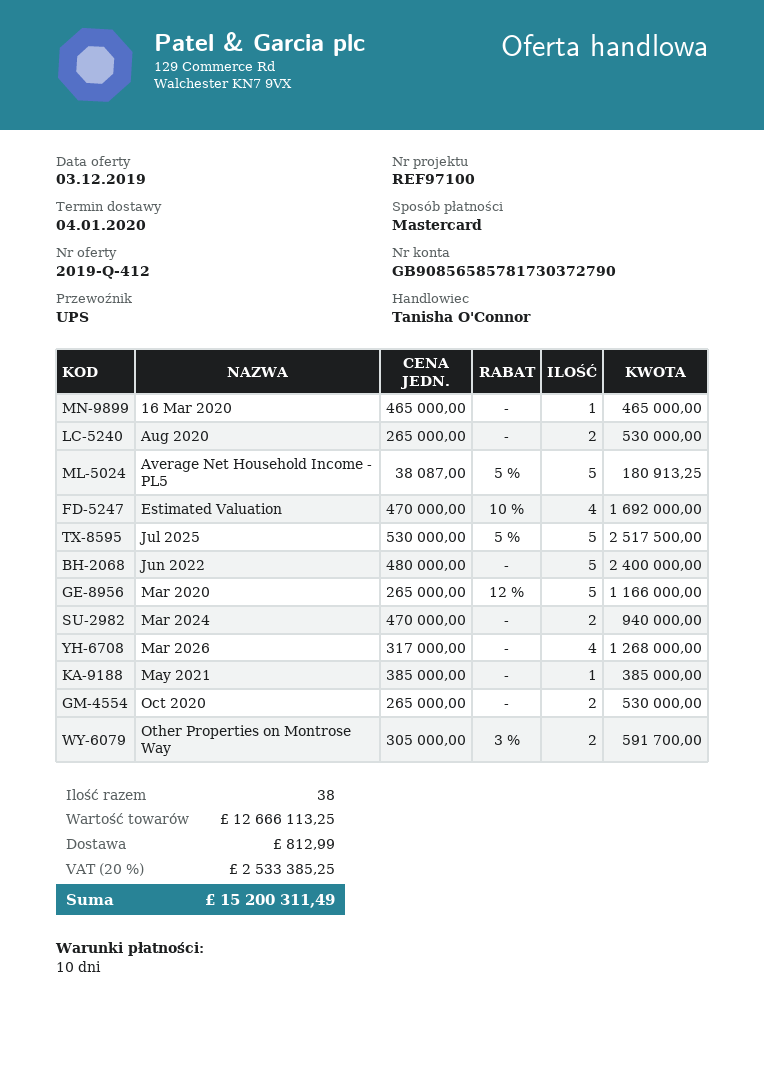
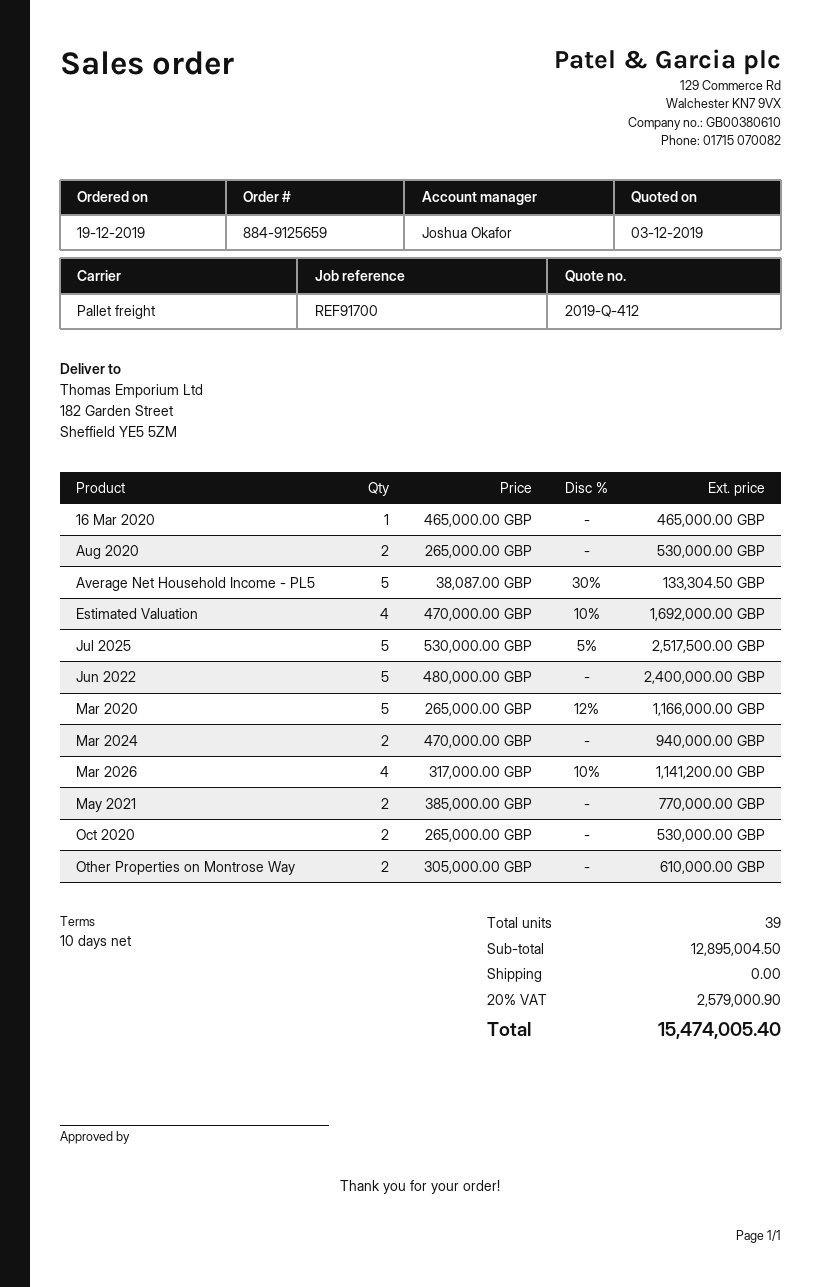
reference: REF97100 -> REF91700
sales rep: Tanisha O'Connor -> Joshua Okafor
shipping method: UPS -> pallet freight
Average Net Household Income - PL5: 5 x 38087.00 - 5% = 180913.25 -> 5 x 38087.00 - 30% = 133304.50
Mar 2026: 4 x 317000.00 = 1268000.00 -> 4 x 317000.00 - 10% = 1141200.00
May 2021: 1 x 385000.00 = 385000.00 -> 2 x 385000.00 = 770000.00
Other Properties on Montrose Way: 2 x 305000.00 - 3% = 591700.00 -> 2 x 305000.00 = 610000.00
total quantity: 38 -> 39
subtotal: 12666113.25 -> 12895004.50
shipping: 812.99 -> 0.00
tax: 20% = 2533385.25 -> 20% = 2579000.90
total: 15200311.49 -> 15474005.40

